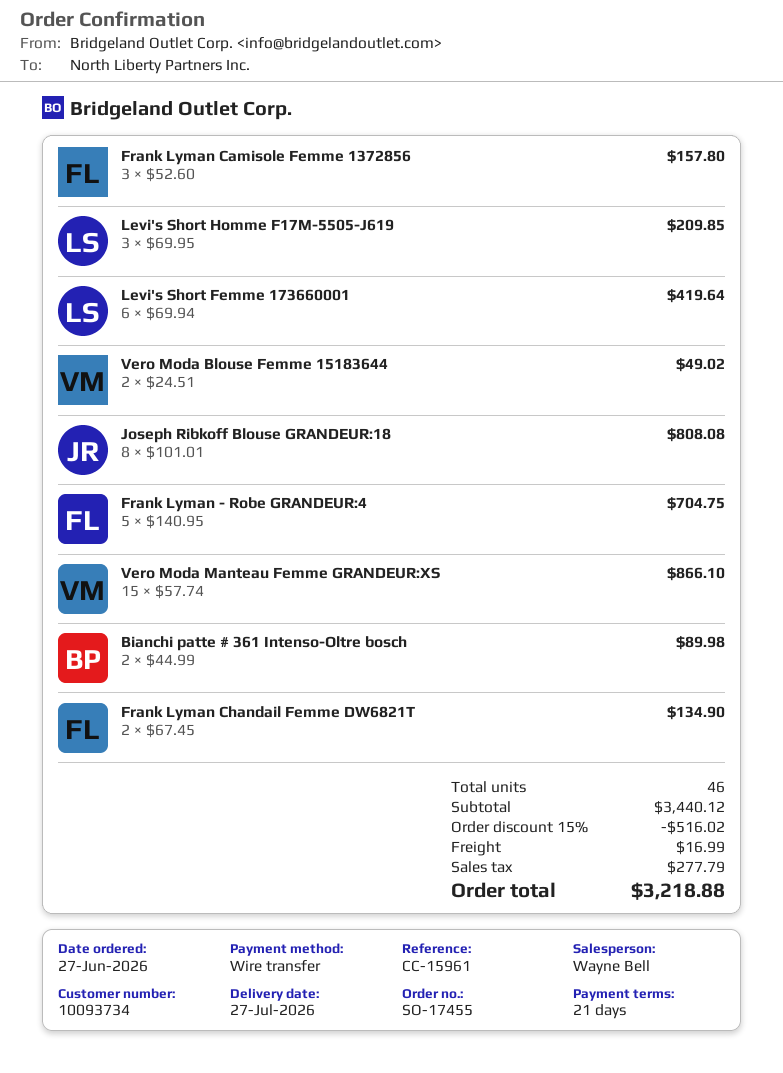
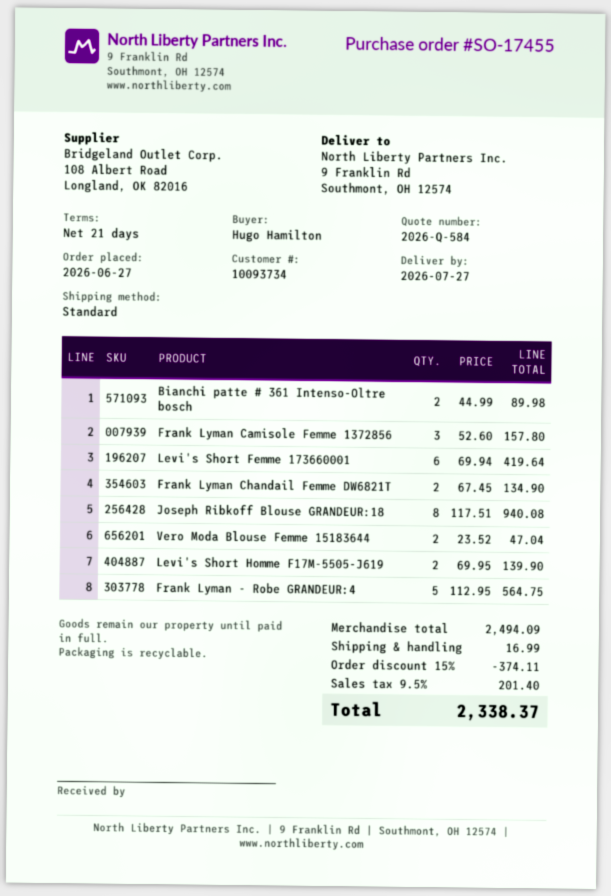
Levi's Short Homme F17M-5505-J619: 3 x 69.95 = 209.85 -> 2 x 69.95 = 139.90
Vero Moda Blouse Femme 15183644: 2 x 24.51 = 49.02 -> 2 x 23.52 = 47.04
Joseph Ribkoff Blouse GRANDEUR:18: 8 x 101.01 = 808.08 -> 8 x 117.51 = 940.08
Frank Lyman - Robe GRANDEUR:4: 5 x 140.95 = 704.75 -> 5 x 112.95 = 564.75
Vero Moda Manteau Femme GRANDEUR:XS: 15 x 57.74 = 866.10 -> none
subtotal: 3440.12 -> 2494.09
discount: 15% = 516.02 -> 15% = 374.11
tax: 277.79 -> 201.40
total: 3218.88 -> 2338.37

